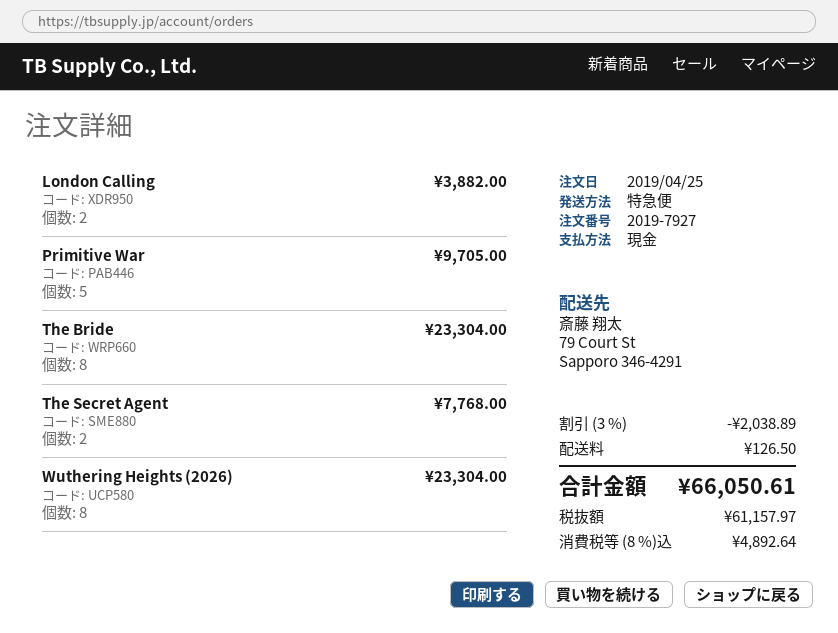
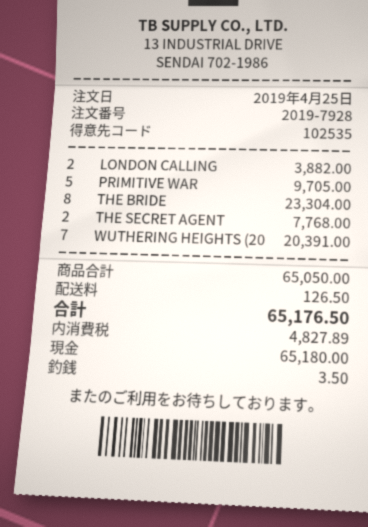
order number: 2019-7927 -> 2019-7928
Wuthering Heights (2026): 8 for 23304.00 -> 7 for 20391.00
discount: 3% = 2038.89 -> none
tax: 4892.64 -> 4827.89
total: 66050.61 -> 65176.50

